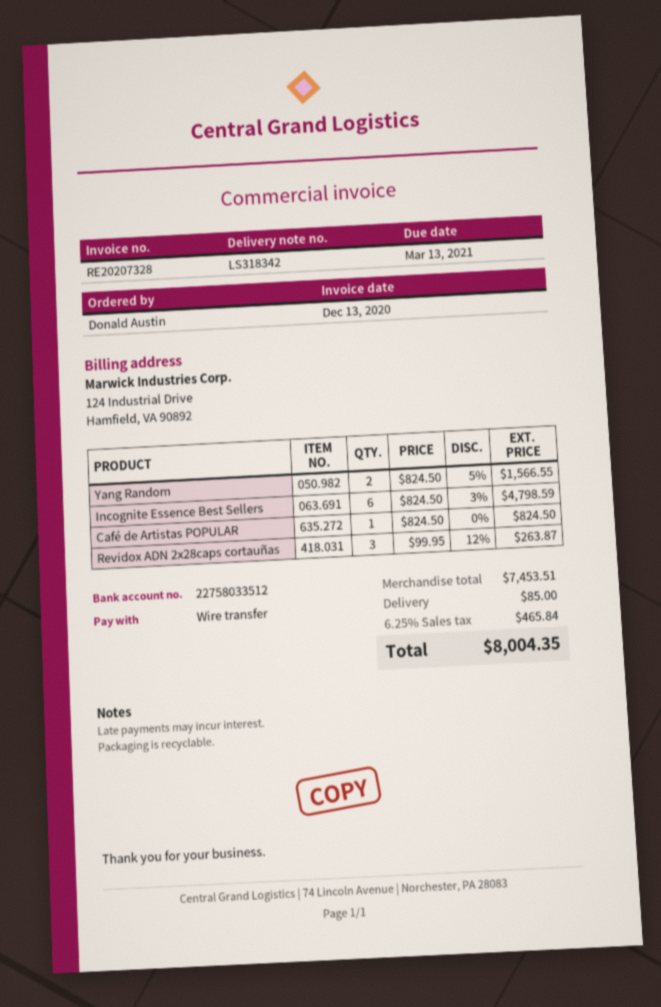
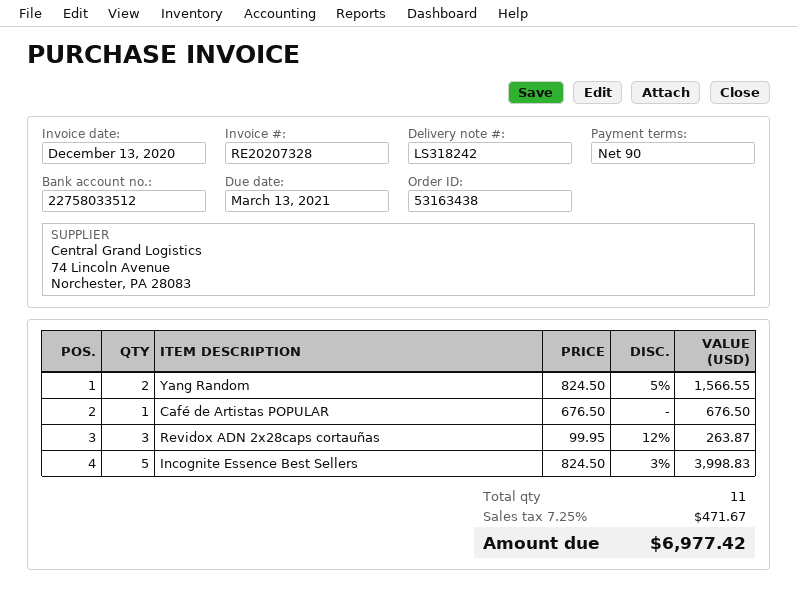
delivery note number: LS318342 -> LS318242
Incognite Essence Best Sellers: 6 x 824.50 - 3% = 4798.59 -> 5 x 824.50 - 3% = 3998.83
Café de Artistas POPULAR: 1 x 824.50 = 824.50 -> 1 x 676.50 = 676.50
shipping: 85.00 -> none
tax: 6.25% = 465.84 -> 7.25% = 471.67
total: 8004.35 -> 6977.42

